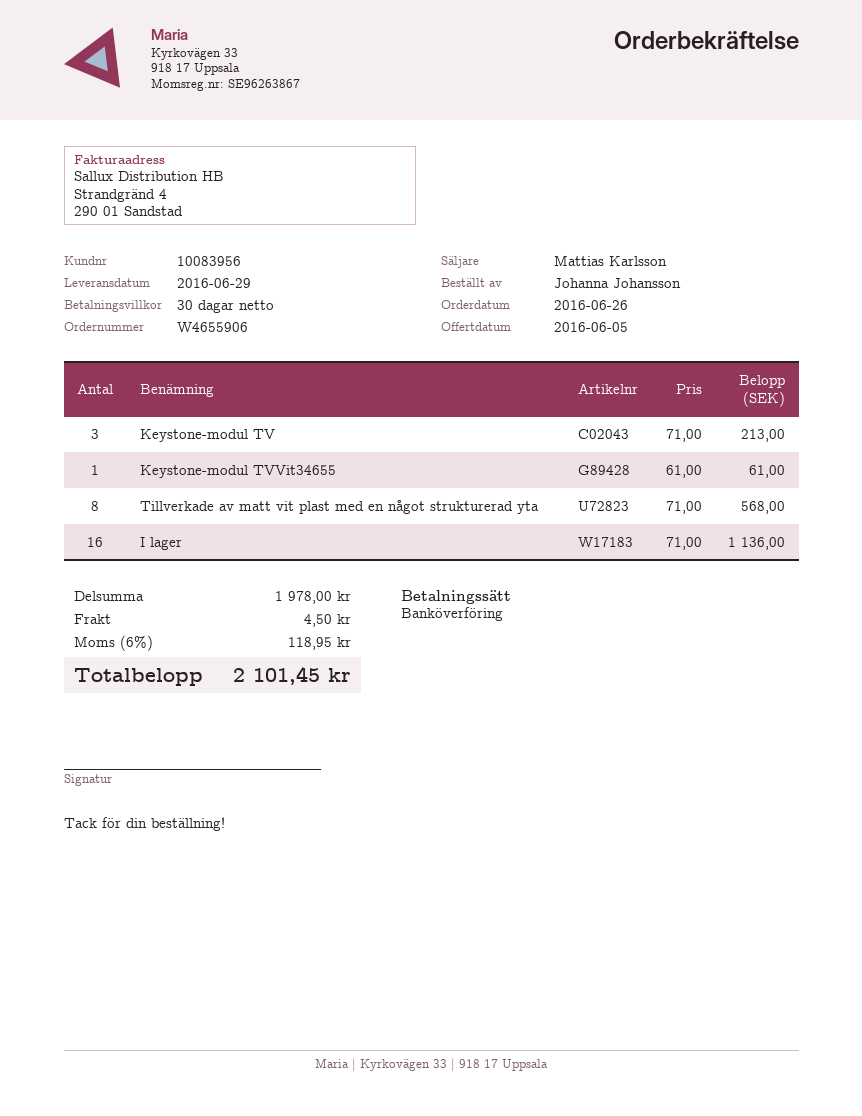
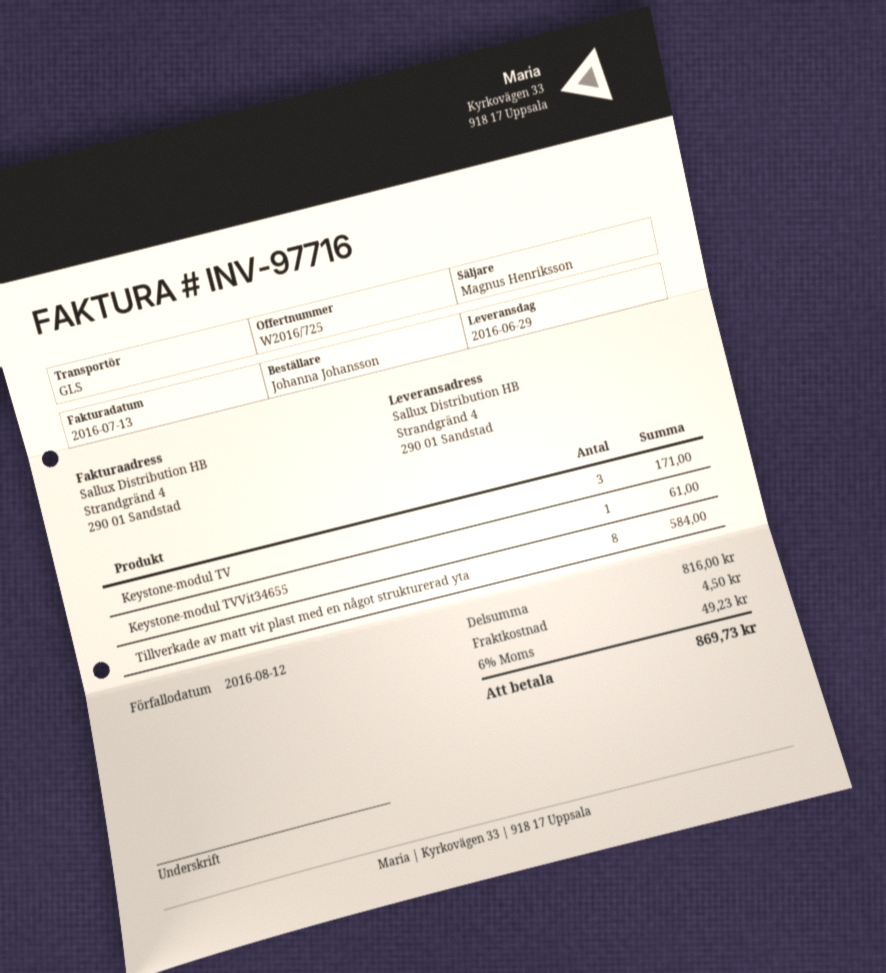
sales rep: Mattias Karlsson -> Magnus Henriksson
Keystone-modul TV: 3 for 213.00 -> 3 for 171.00
Tillverkade av matt vit plast med en något strukturerad yta: 8 for 568.00 -> 8 for 584.00
I lager: 16 for 1136.00 -> none
subtotal: 1978.00 -> 816.00
tax: 6% = 118.95 -> 6% = 49.23
total: 2101.45 -> 869.73

